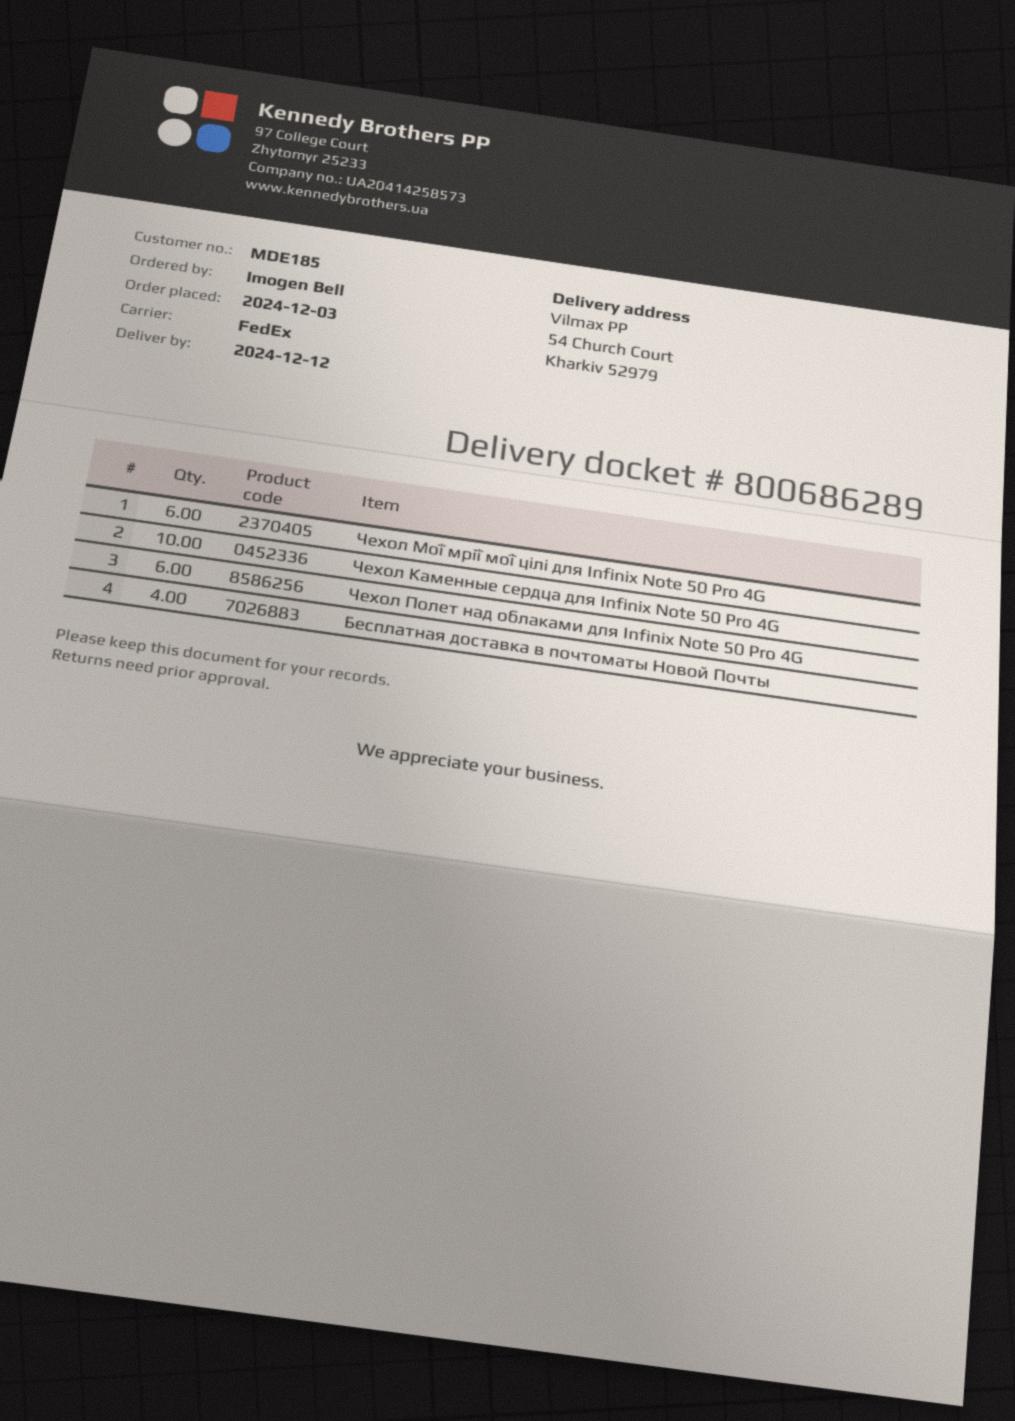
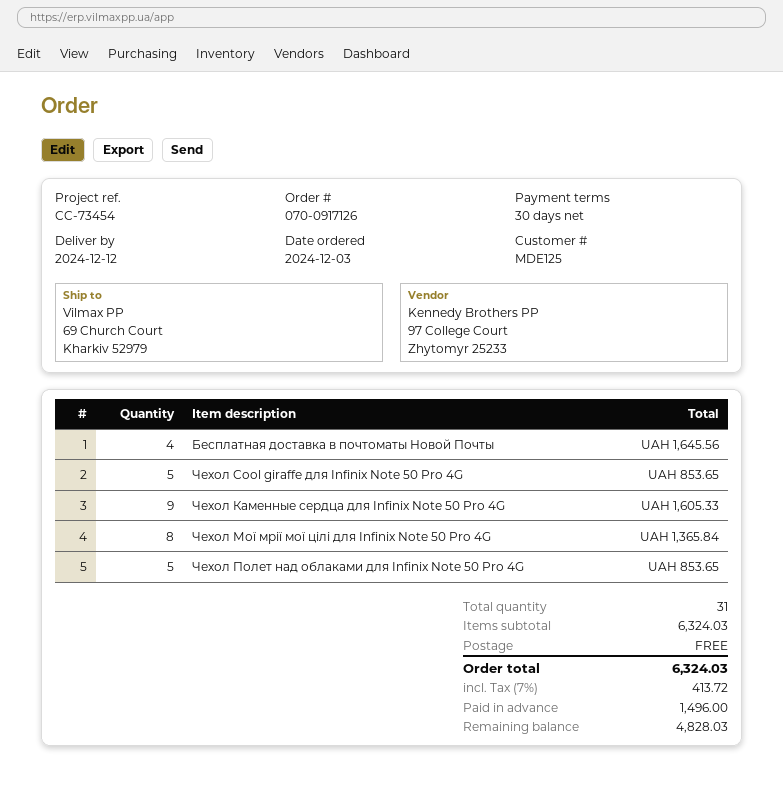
customer number: MDE185 -> MDE125
ship to: 54 Church Court, Kharkiv 52979 -> 69 Church Court, Kharkiv 52979
Чехол Мої мрії мої цілі для Infinix Note 50 Pro 4G: 6 -> 8
Чехол Каменные сердца для Infinix Note 50 Pro 4G: 10 -> 9
Чехол Полет над облаками для Infinix Note 50 Pro 4G: 6 -> 5
Чехол Cool giraffe для Infinix Note 50 Pro 4G: none -> 5

